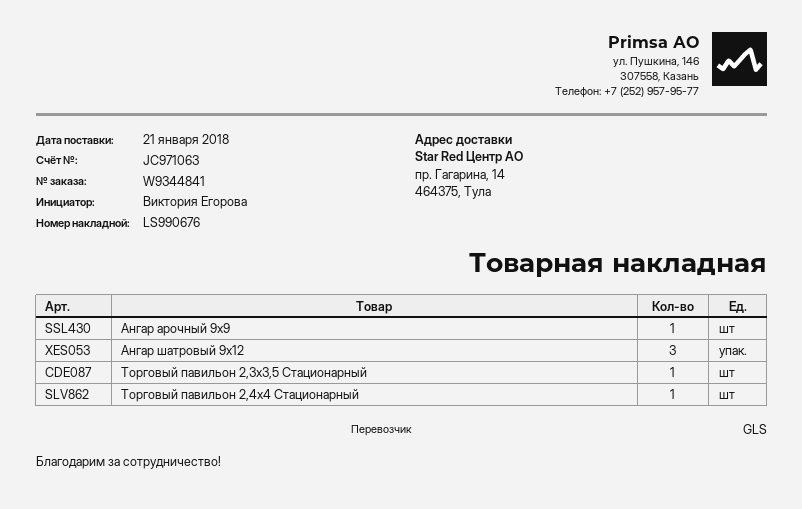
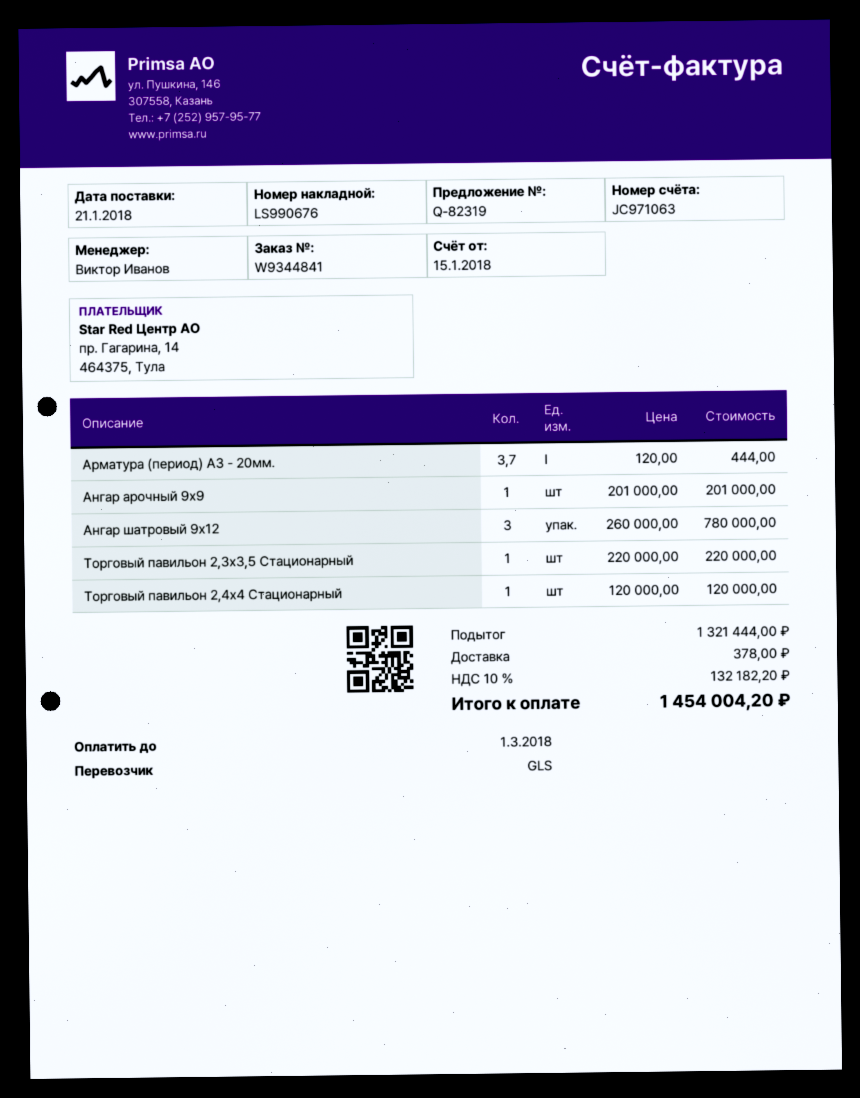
Арматура (период) А3 - 20мм.: none -> 3.7

